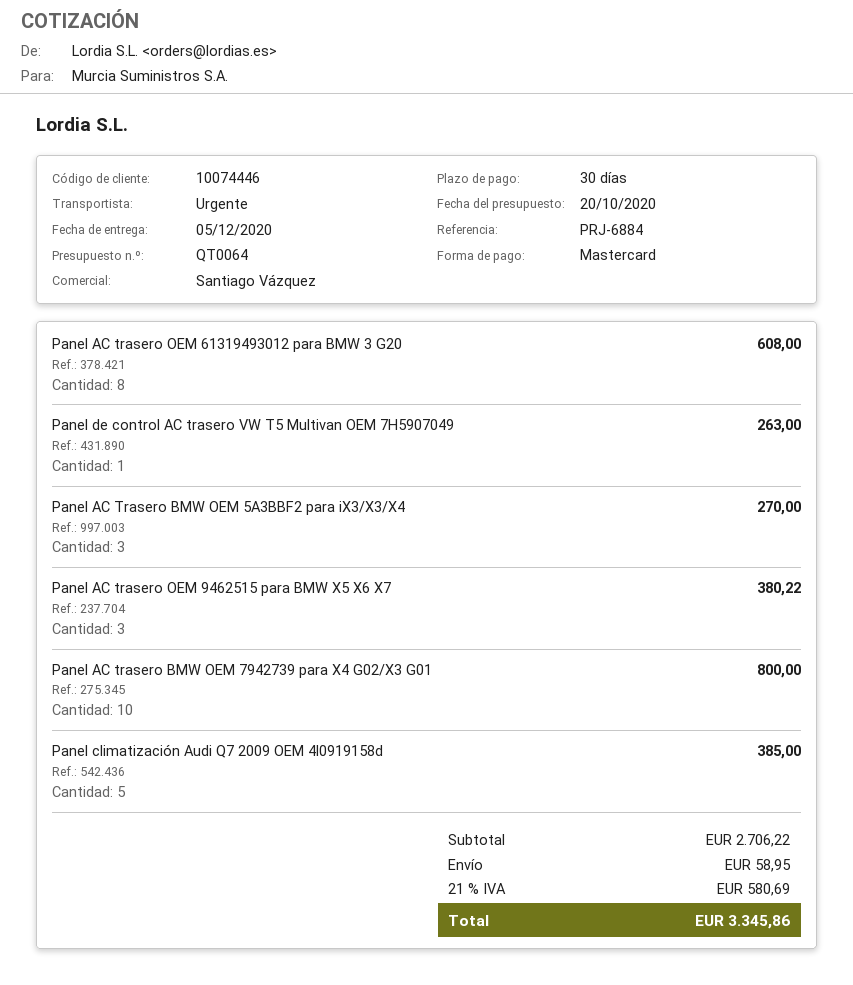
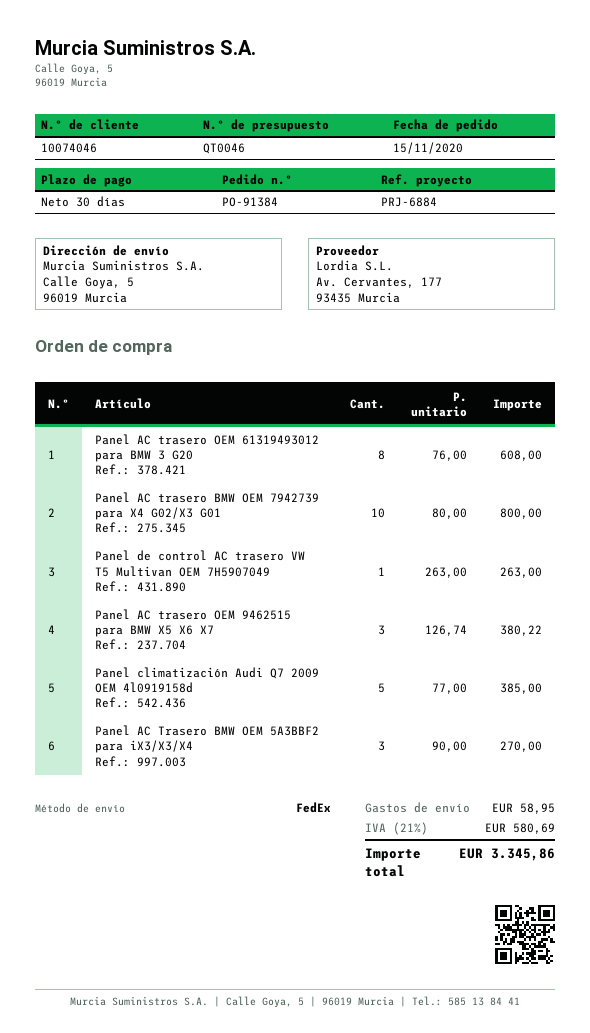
quote number: QT0064 -> QT0046
customer number: 10074446 -> 10074046
shipping method: express -> FedEx

